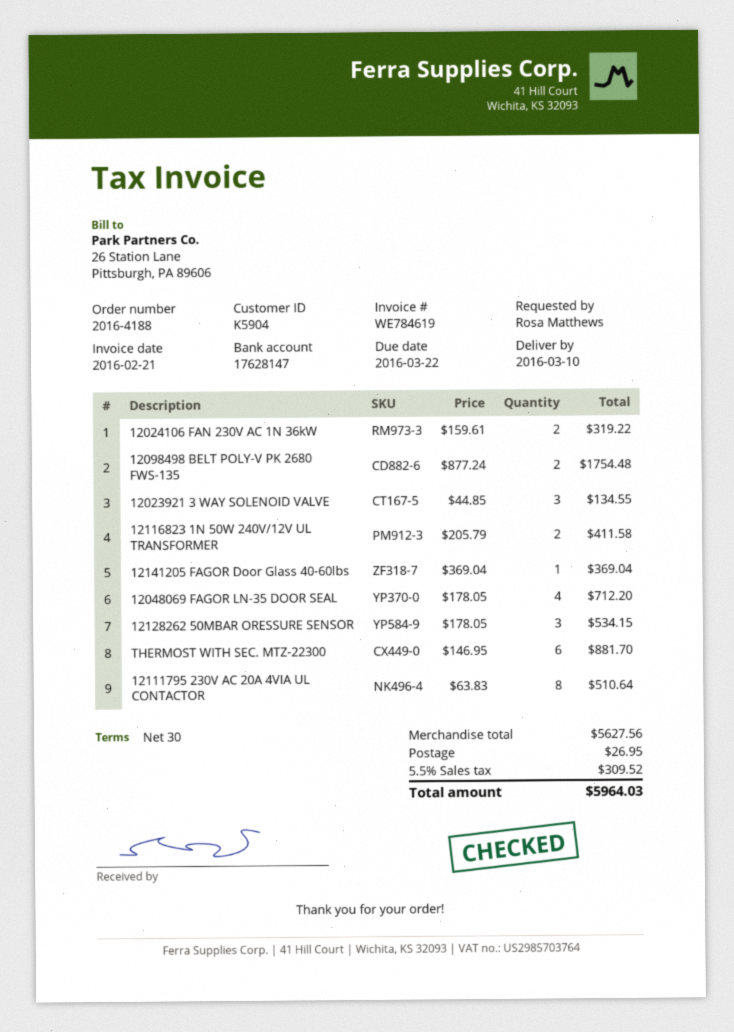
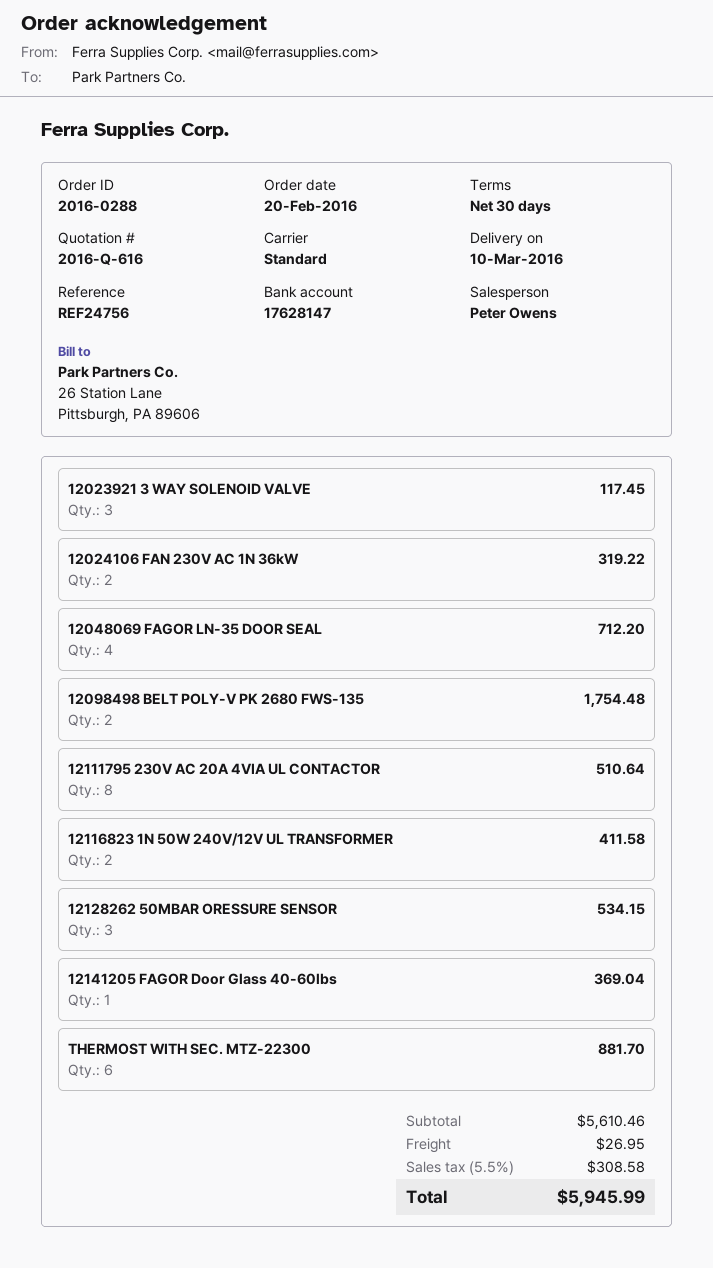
order number: 2016-4188 -> 2016-0288
12023921 3 WAY SOLENOID VALVE: 3 for 134.55 -> 3 for 117.45
subtotal: 5627.56 -> 5610.46
tax: 5.5% = 309.52 -> 5.5% = 308.58
total: 5964.03 -> 5945.99

